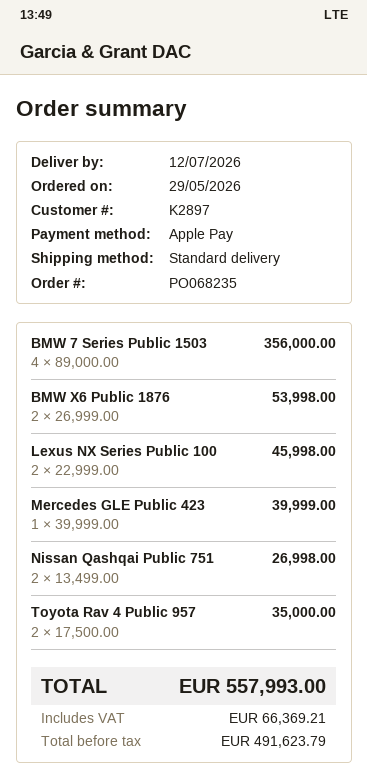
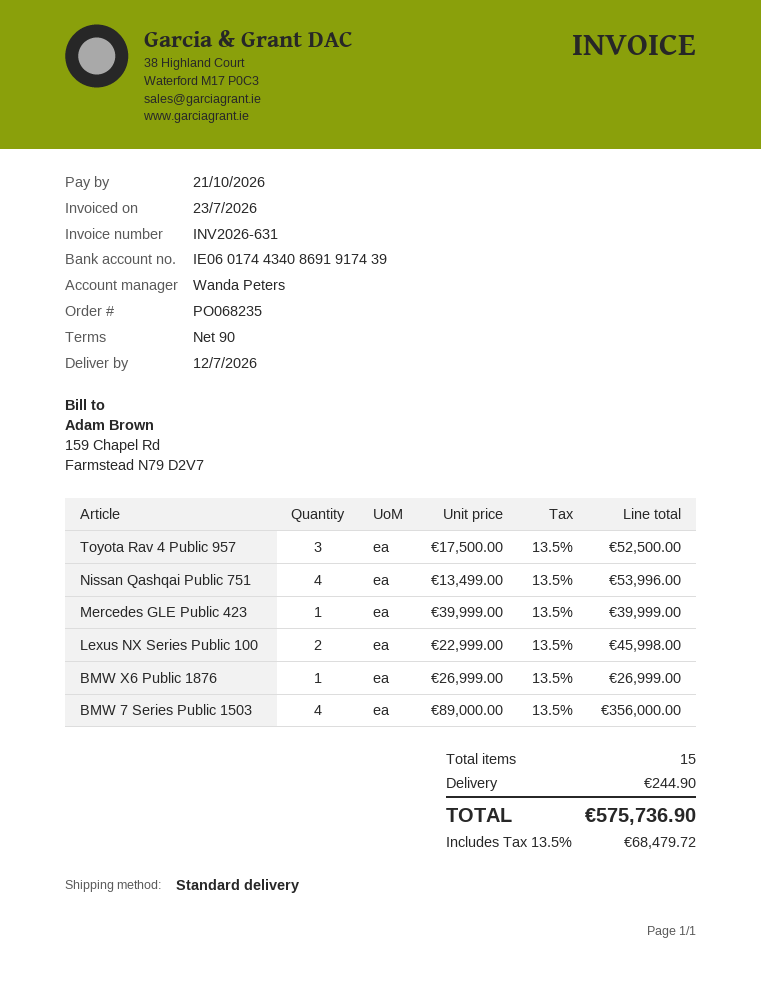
BMW X6 Public 1876: 2 x 26999.00 = 53998.00 -> 1 x 26999.00 = 26999.00
Nissan Qashqai Public 751: 2 x 13499.00 = 26998.00 -> 4 x 13499.00 = 53996.00
Toyota Rav 4 Public 957: 2 x 17500.00 = 35000.00 -> 3 x 17500.00 = 52500.00
shipping: none -> 244.90
tax: 66369.21 -> 68479.72
total: 557993.00 -> 575736.90

